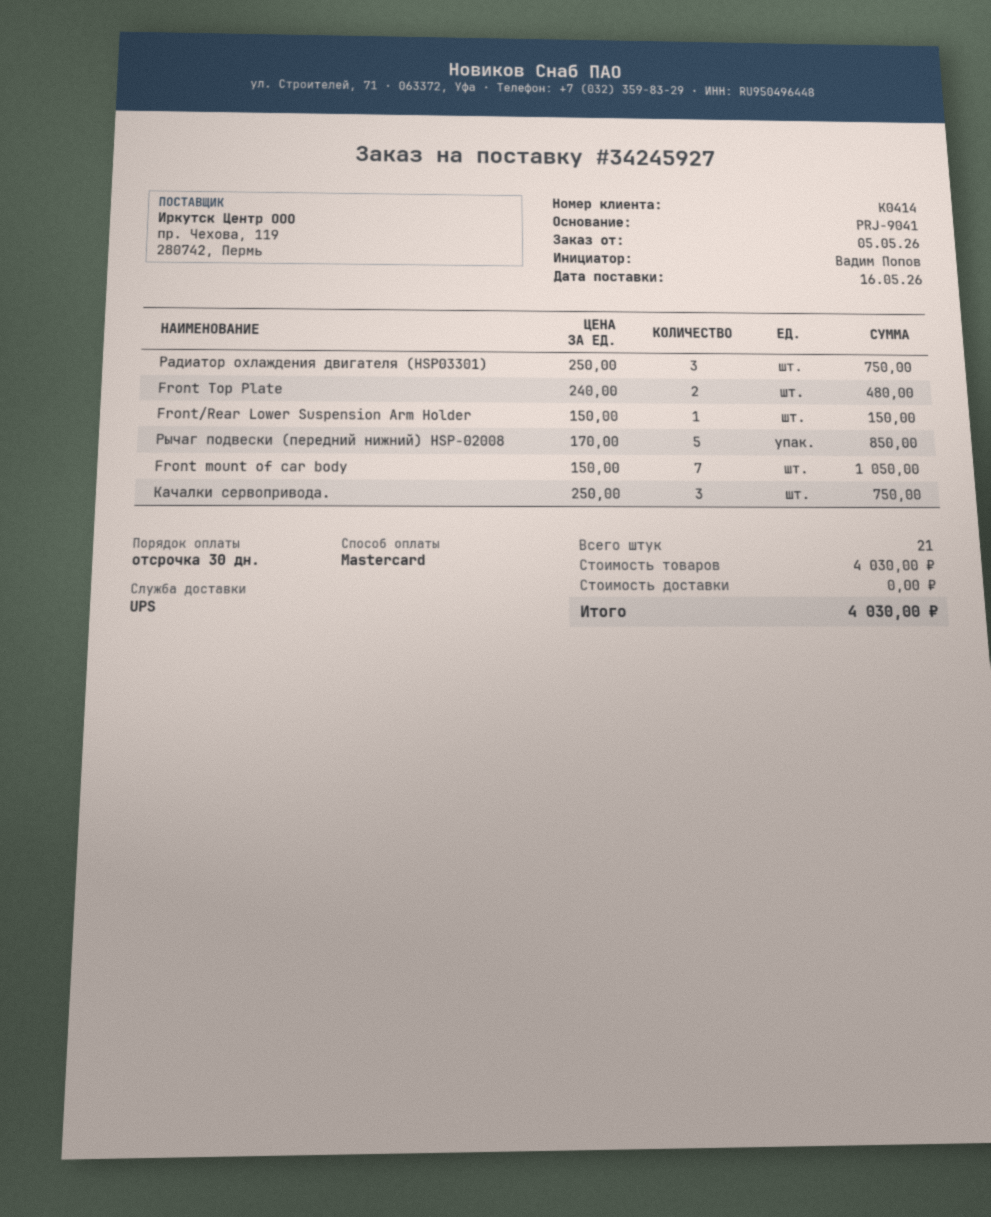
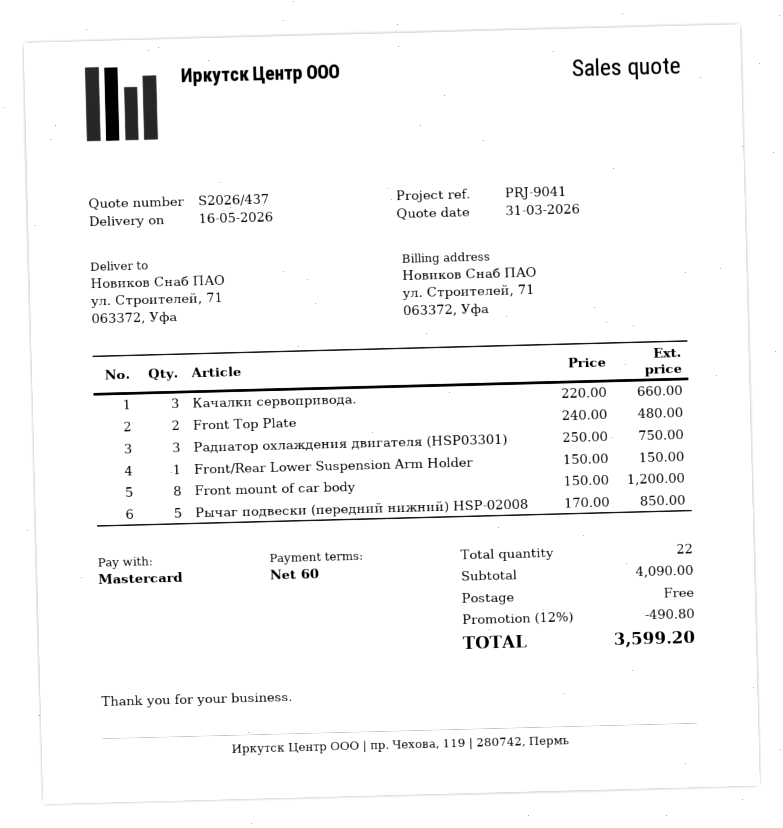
payment terms: 30 days -> 60 days
Front mount of car body: 7 x 150.00 = 1050.00 -> 8 x 150.00 = 1200.00
Качалки сервопривода.: 3 x 250.00 = 750.00 -> 3 x 220.00 = 660.00
total quantity: 21 -> 22
subtotal: 4030.00 -> 4090.00
discount: none -> 12% = 490.80
total: 4030.00 -> 3599.20

